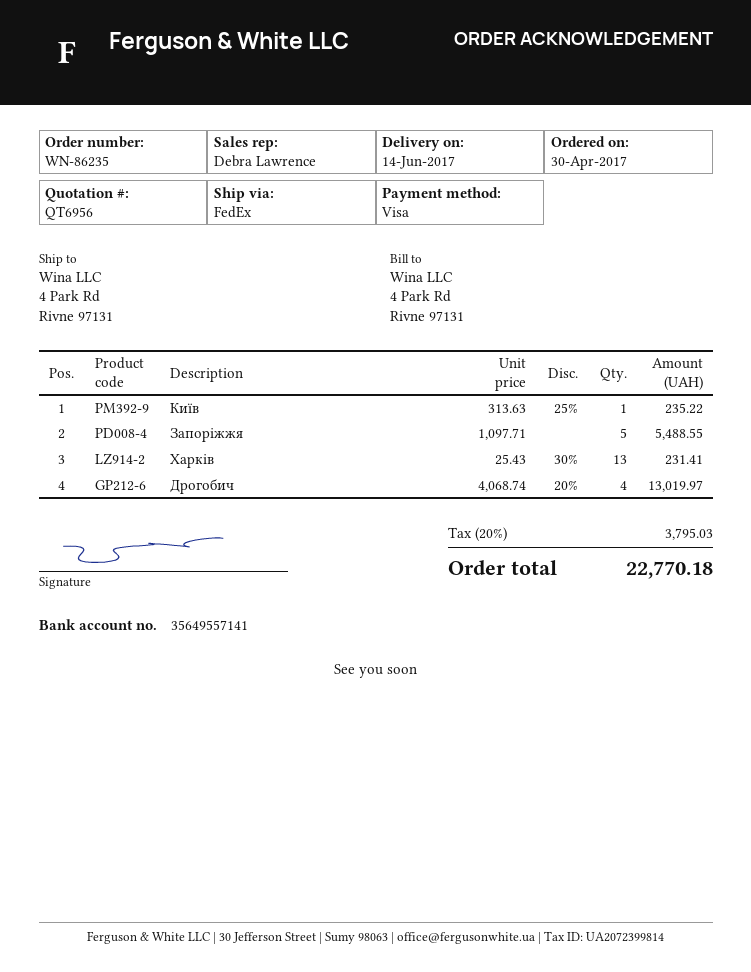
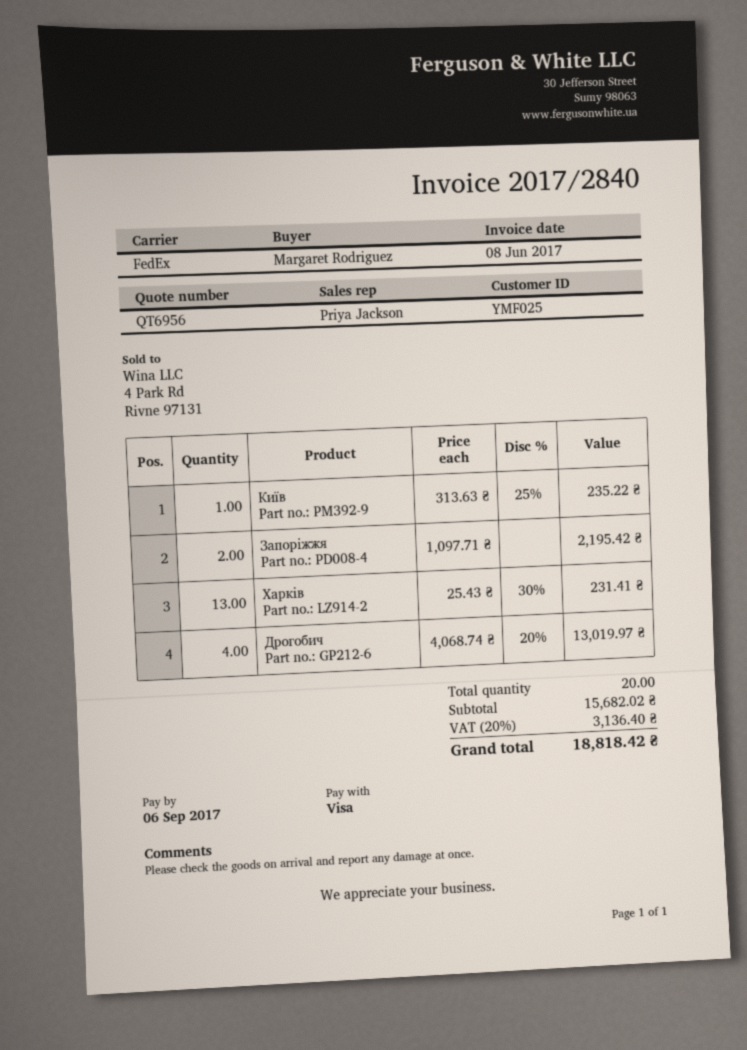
sales rep: Debra Lawrence -> Priya Jackson
Запоріжжя: 5 x 1097.71 = 5488.55 -> 2 x 1097.71 = 2195.42
tax: 20% = 3795.03 -> 20% = 3136.40
total: 22770.18 -> 18818.42

